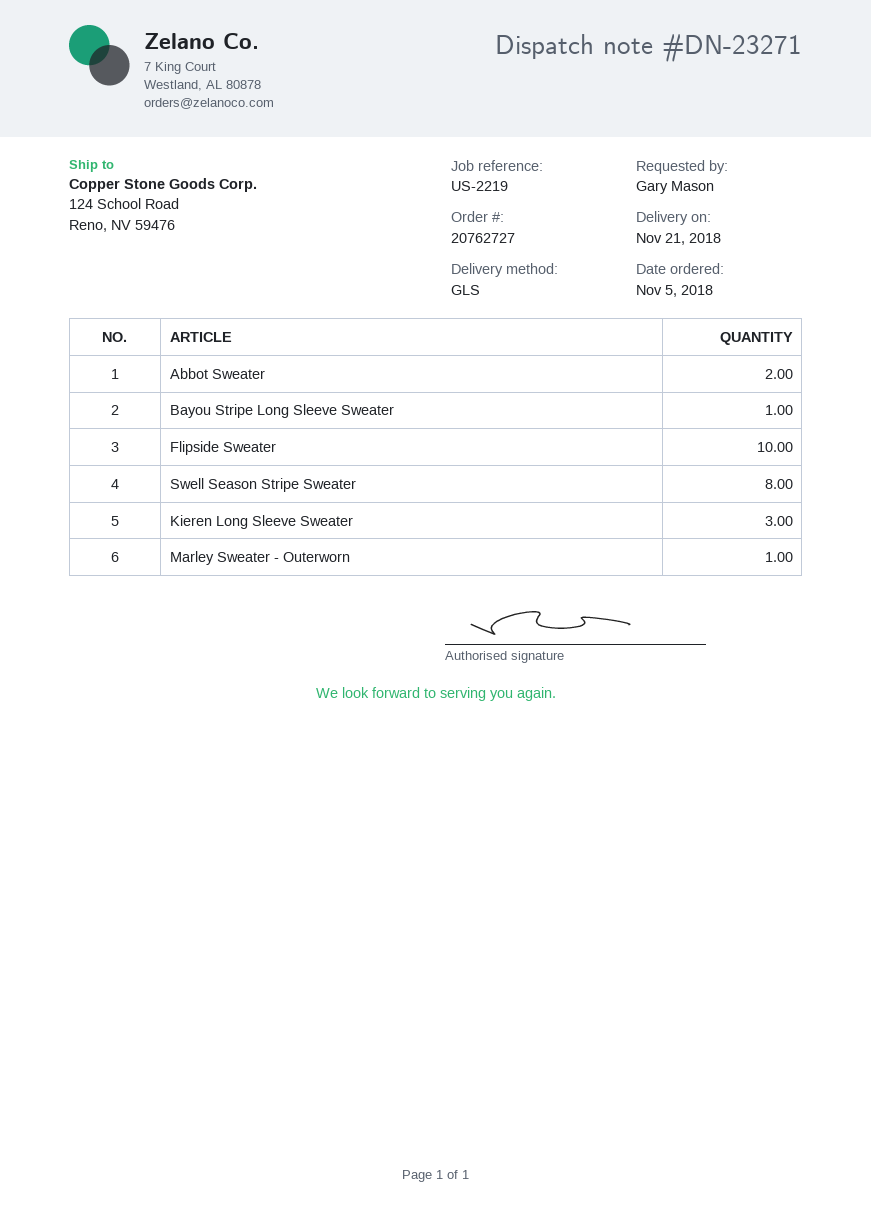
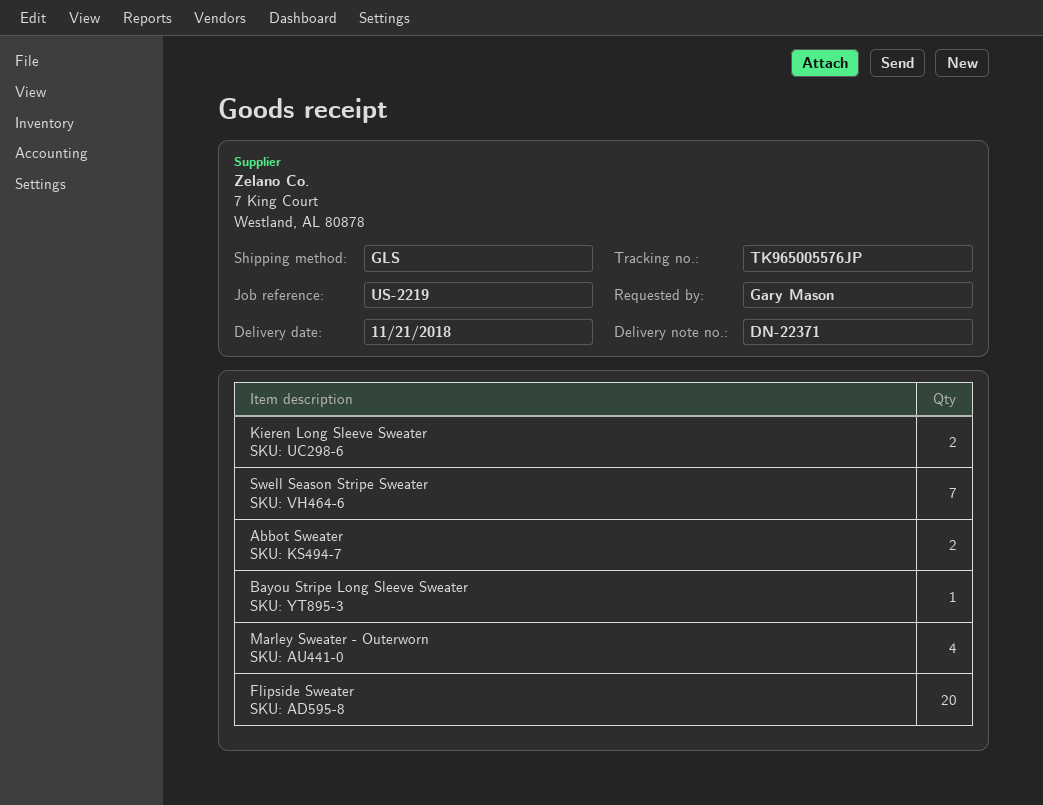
delivery note number: DN-23271 -> DN-22371
Flipside Sweater: 10 -> 20
Swell Season Stripe Sweater: 8 -> 7
Kieren Long Sleeve Sweater: 3 -> 2
Marley Sweater - Outerworn: 1 -> 4

